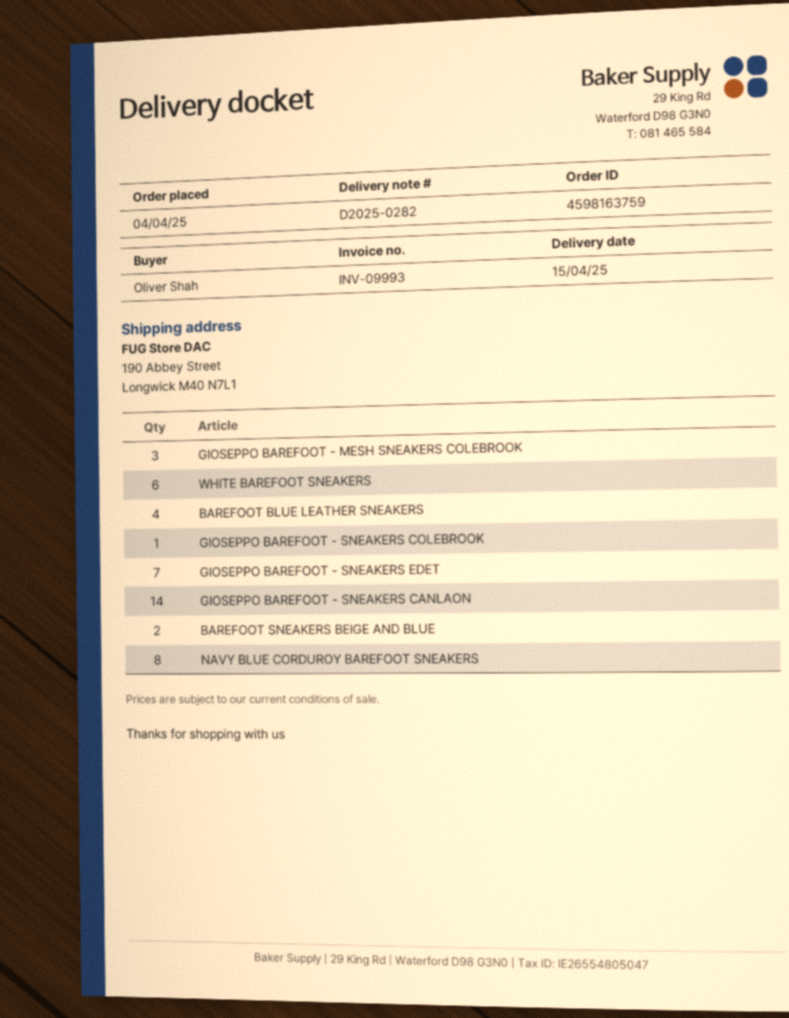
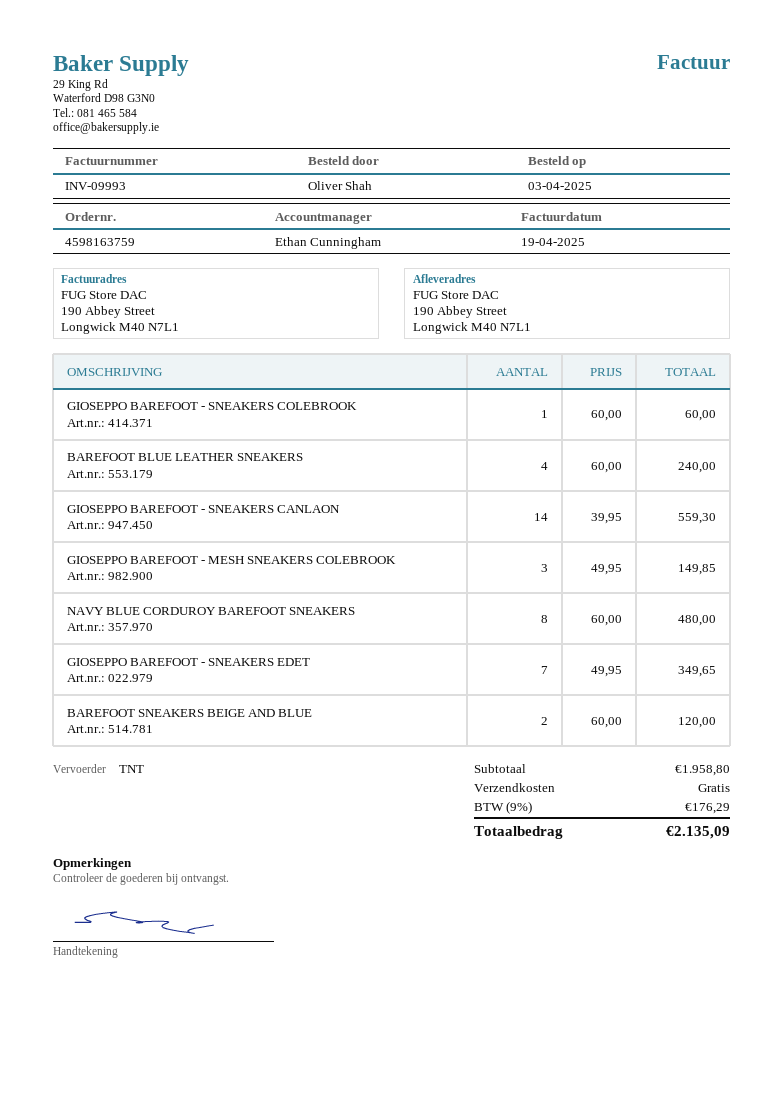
order date: 2025-04-04 -> 2025-04-03
WHITE BAREFOOT SNEAKERS: 6 -> none

